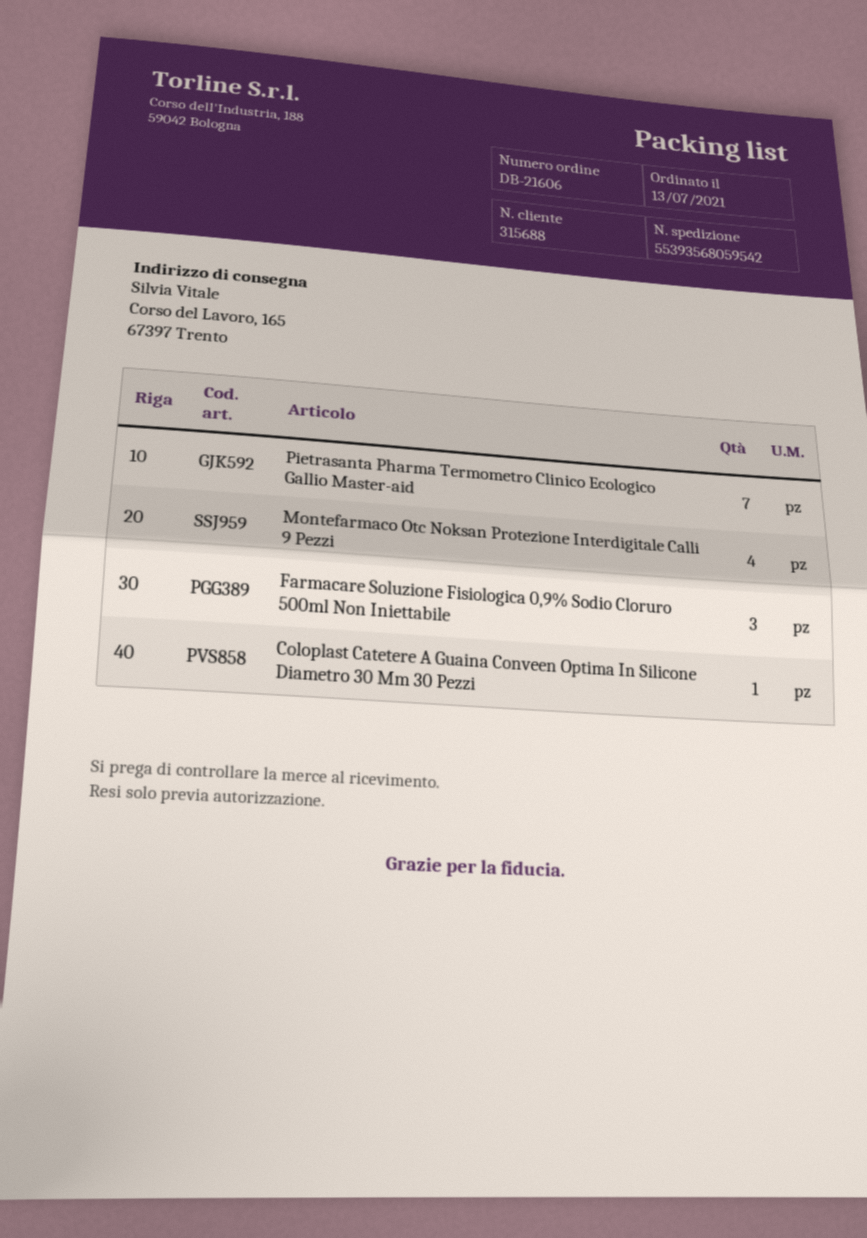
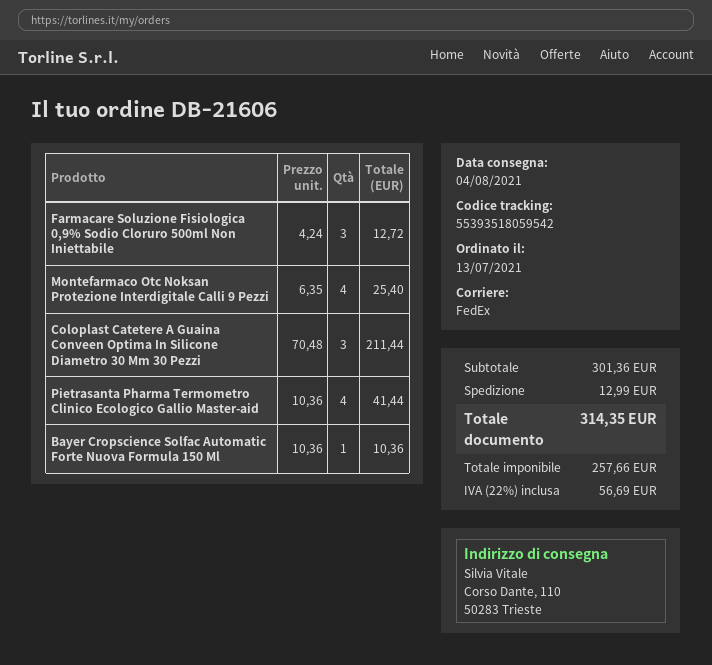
tracking number: 55393568059542 -> 55393518059542
ship to: Corso del Lavoro, 165, 67397 Trento -> Corso Dante, 110, 50283 Trieste
Pietrasanta Pharma Termometro Clinico Ecologico Gallio Master-aid: 7 -> 4
Coloplast Catetere A Guaina Conveen Optima In Silicone Diametro 30 Mm 30 Pezzi: 1 -> 3
Bayer Cropscience Solfac Automatic Forte Nuova Formula 150 Ml: none -> 1

